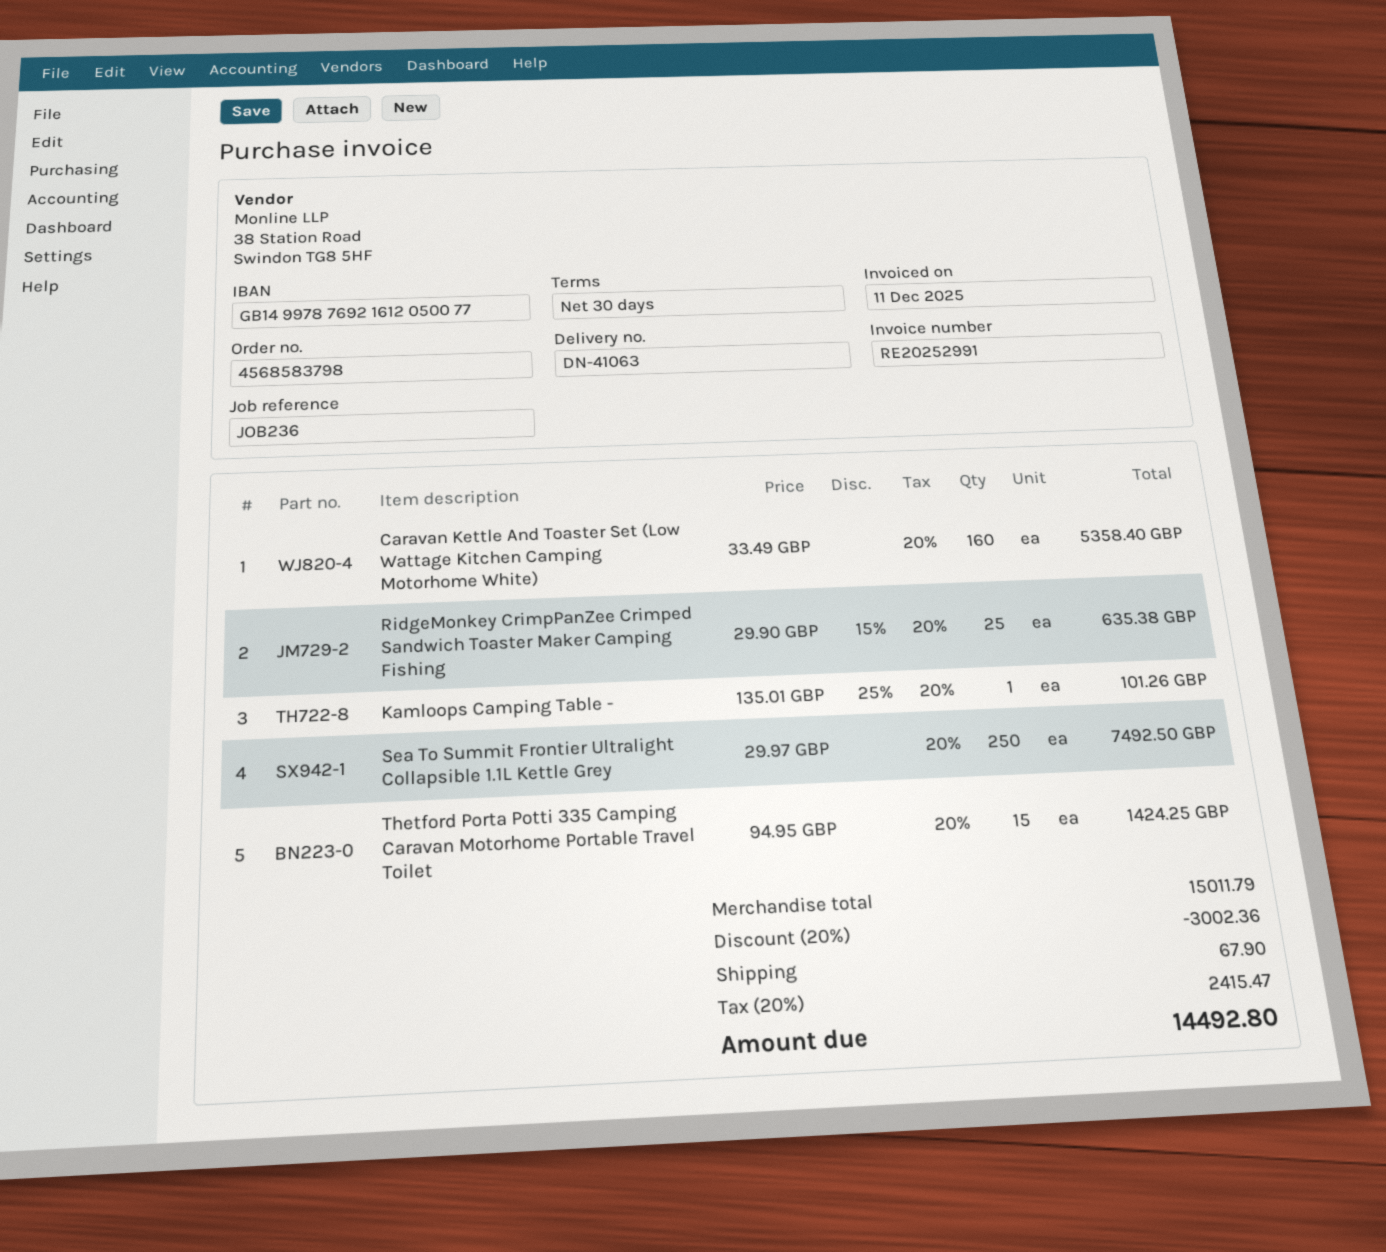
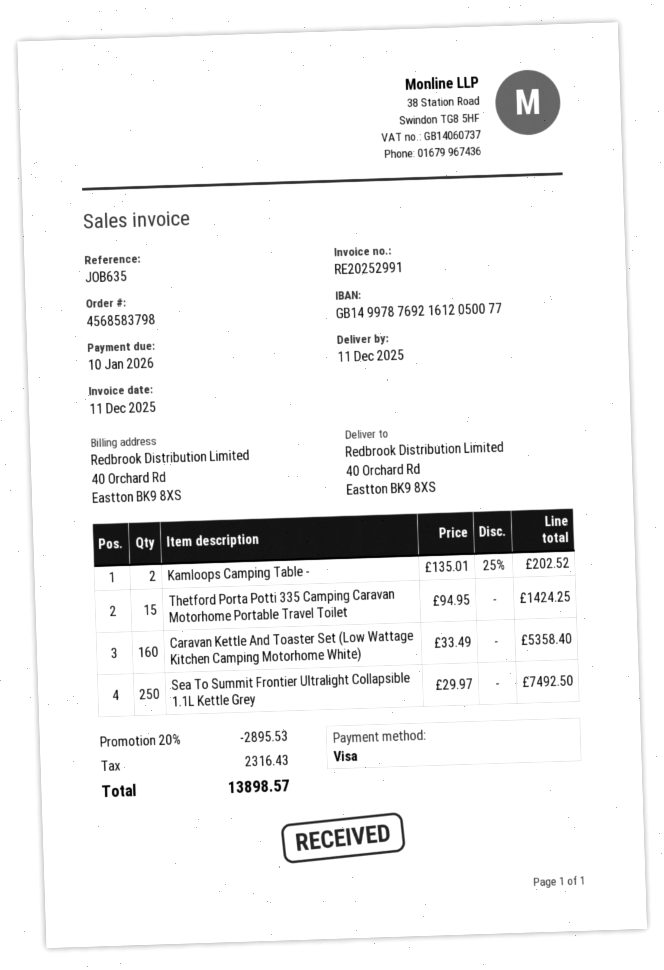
reference: JOB236 -> JOB635
RidgeMonkey CrimpPanZee Crimped Sandwich Toaster Maker Camping Fishing: 25 x 29.90 - 15% = 635.38 -> none
Kamloops Camping Table -: 1 x 135.01 - 25% = 101.26 -> 2 x 135.01 - 25% = 202.52
discount: 20% = 3002.36 -> 20% = 2895.53
shipping: 67.90 -> none
tax: 2415.47 -> 2316.43
total: 14492.80 -> 13898.57

